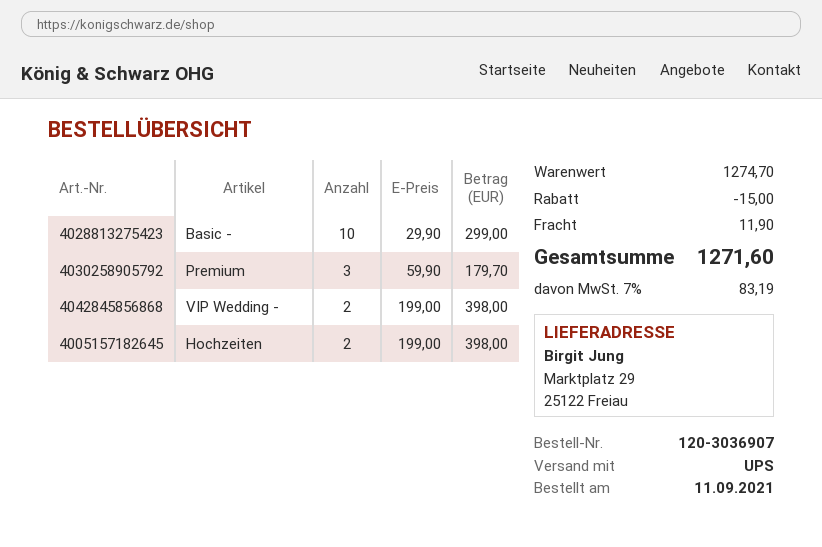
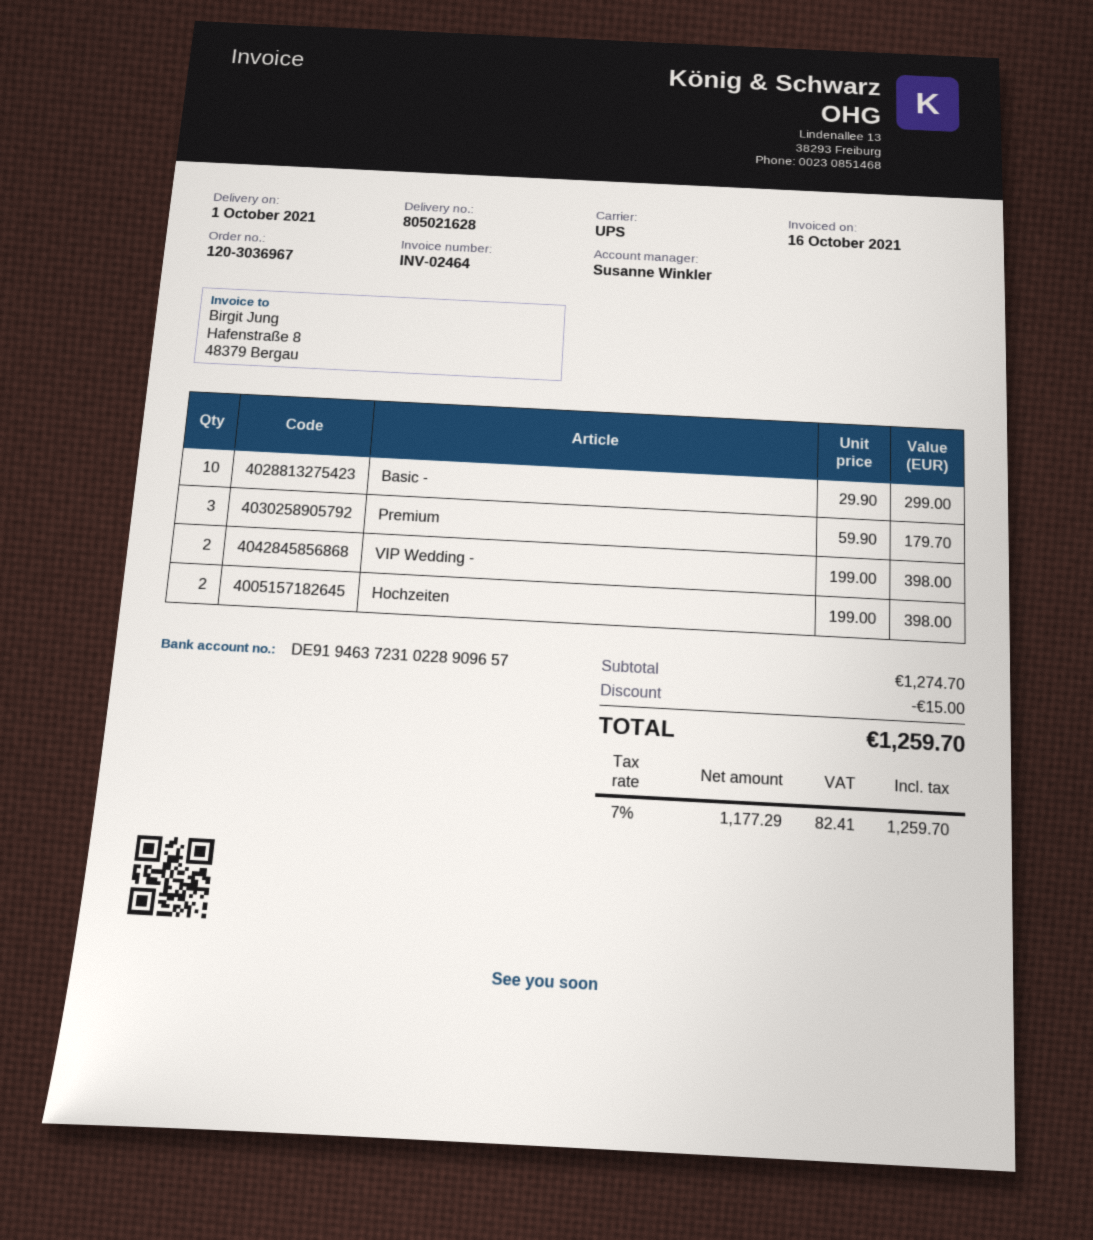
order number: 120-3036907 -> 120-3036967
shipping: 11.90 -> none
tax: 7% = 83.19 -> 7% = 82.41
total: 1271.60 -> 1259.70

